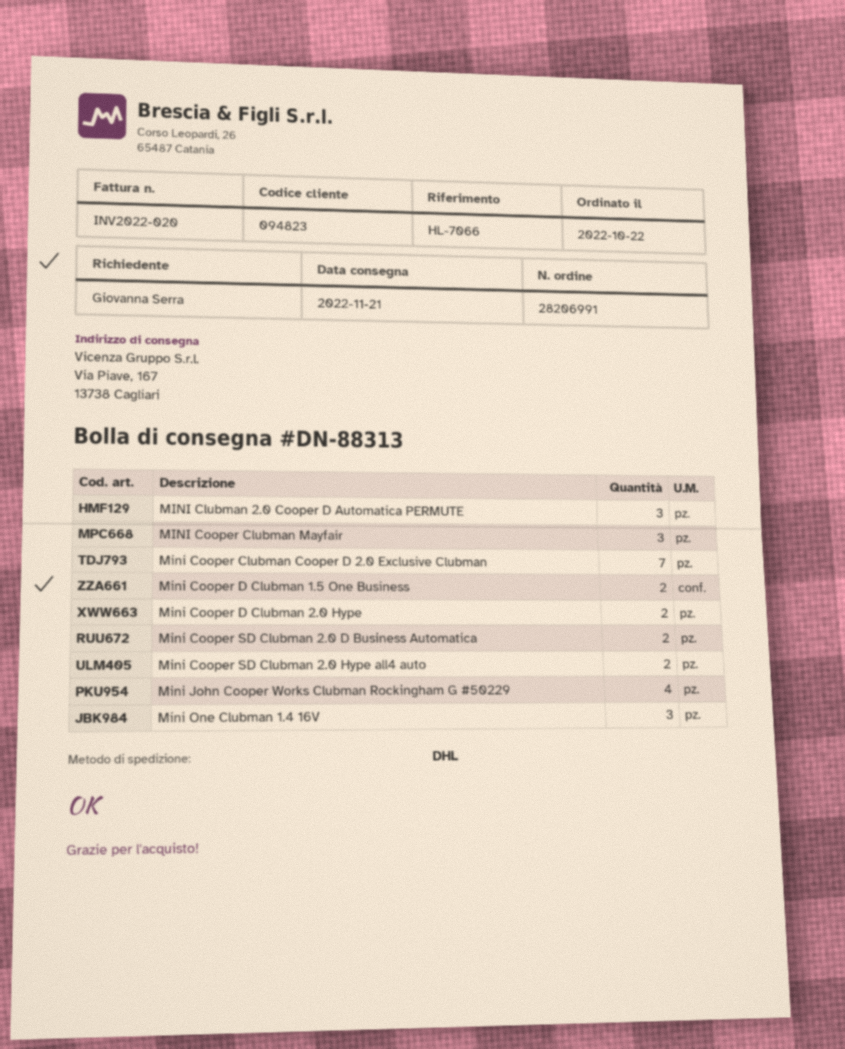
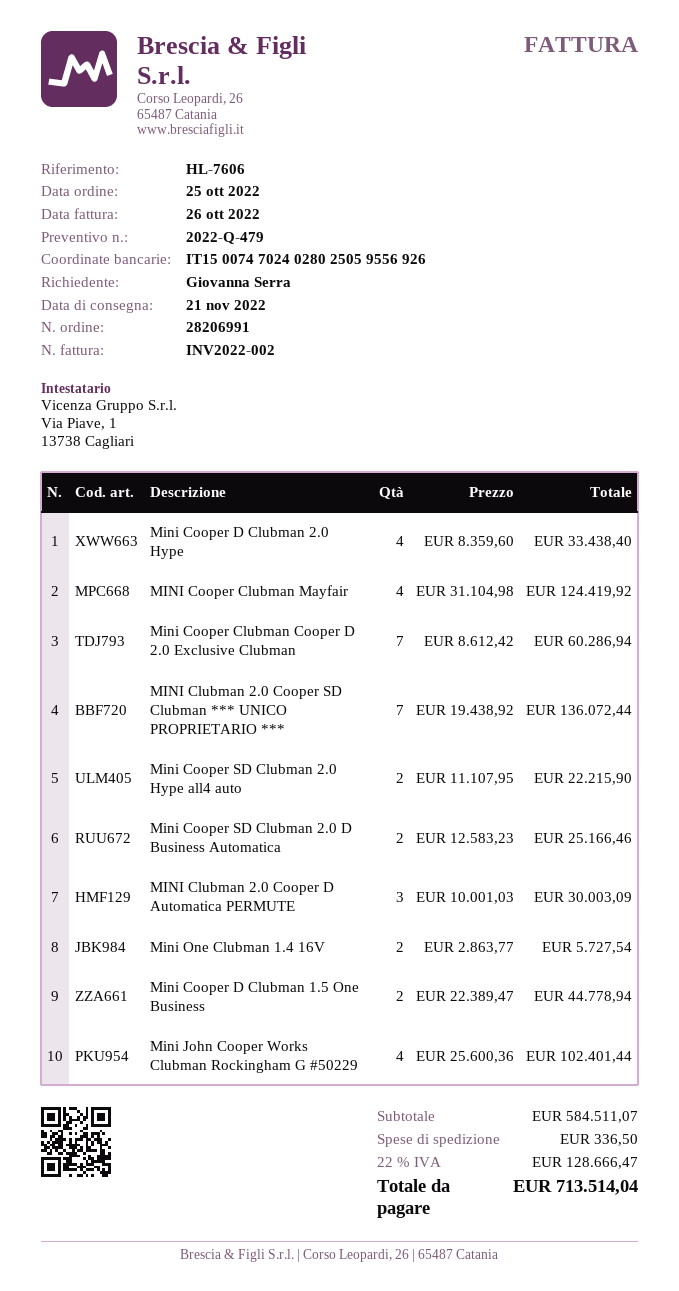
order date: 2022-10-22 -> 2022-10-25
invoice number: INV2022-020 -> INV2022-002
reference: HL-7066 -> HL-7606
MINI Cooper Clubman Mayfair: 3 -> 4
Mini Cooper D Clubman 2.0 Hype: 2 -> 4
Mini One Clubman 1.4 16V: 3 -> 2
MINI Clubman 2.0 Cooper SD Clubman *** UNICO PROPRIETARIO ***: none -> 7

